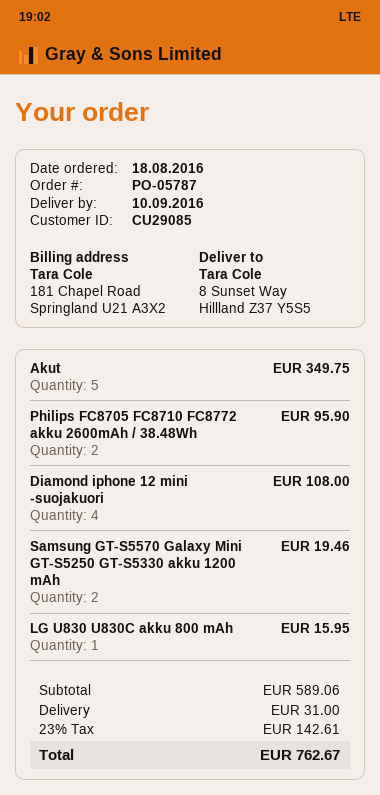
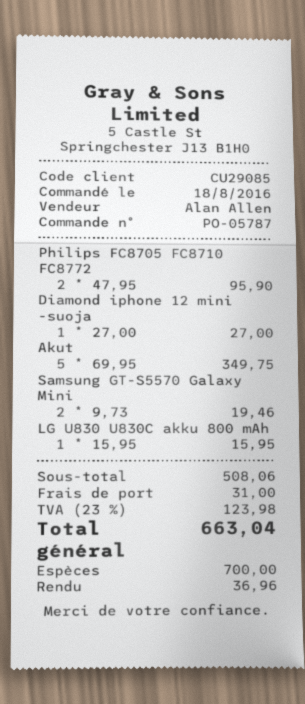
Diamond iphone 12 mini -suojakuori: 4 for 108.00 -> 1 for 27.00
subtotal: 589.06 -> 508.06
tax: 23% = 142.61 -> 23% = 123.98
total: 762.67 -> 663.04

